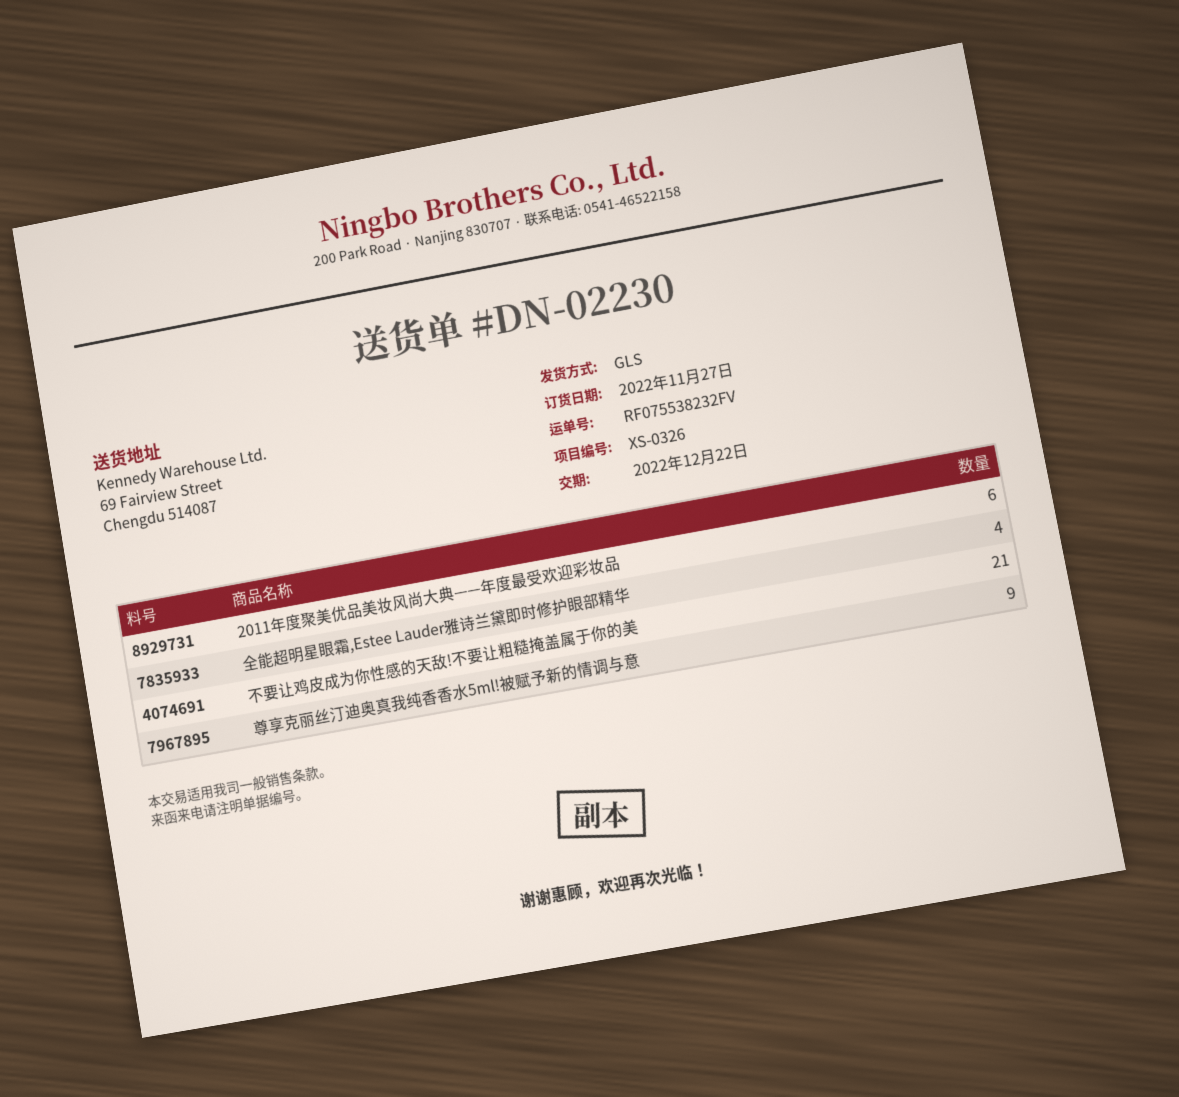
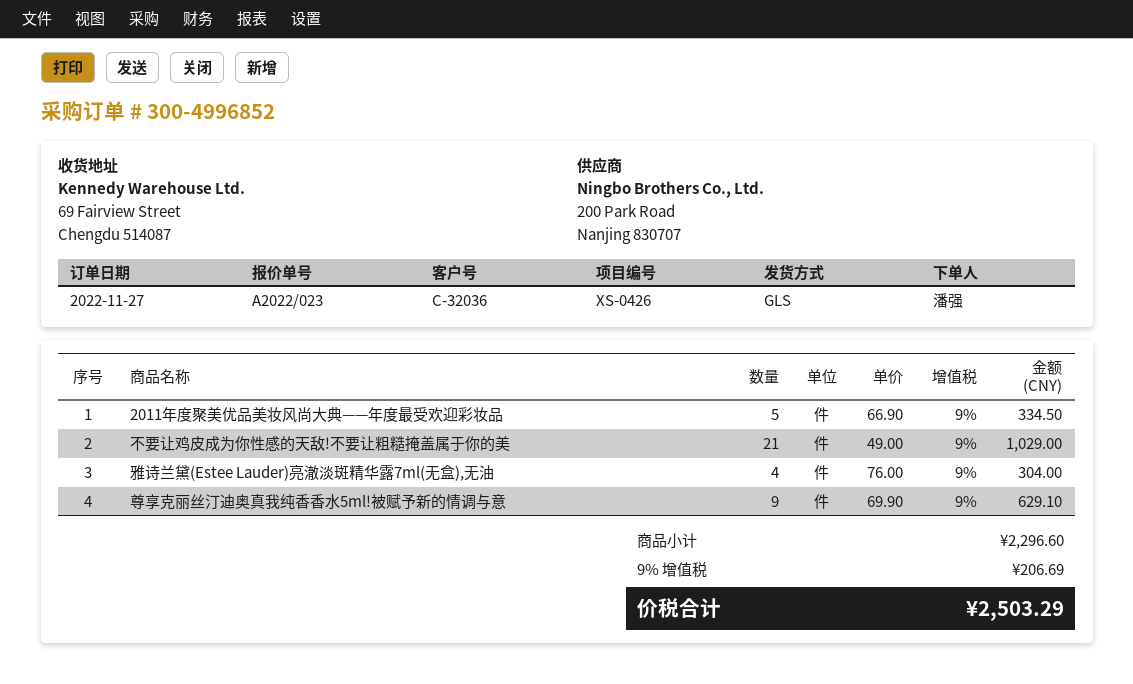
reference: XS-0326 -> XS-0426
2011年度聚美优品美妆风尚大典——年度最受欢迎彩妆品: 6 -> 5
全能超明星眼霜,Estee Lauder雅诗兰黛即时修护眼部精华: 4 -> none
雅诗兰黛(Estee Lauder)亮澈淡斑精华露7ml(无盒),无油: none -> 4

